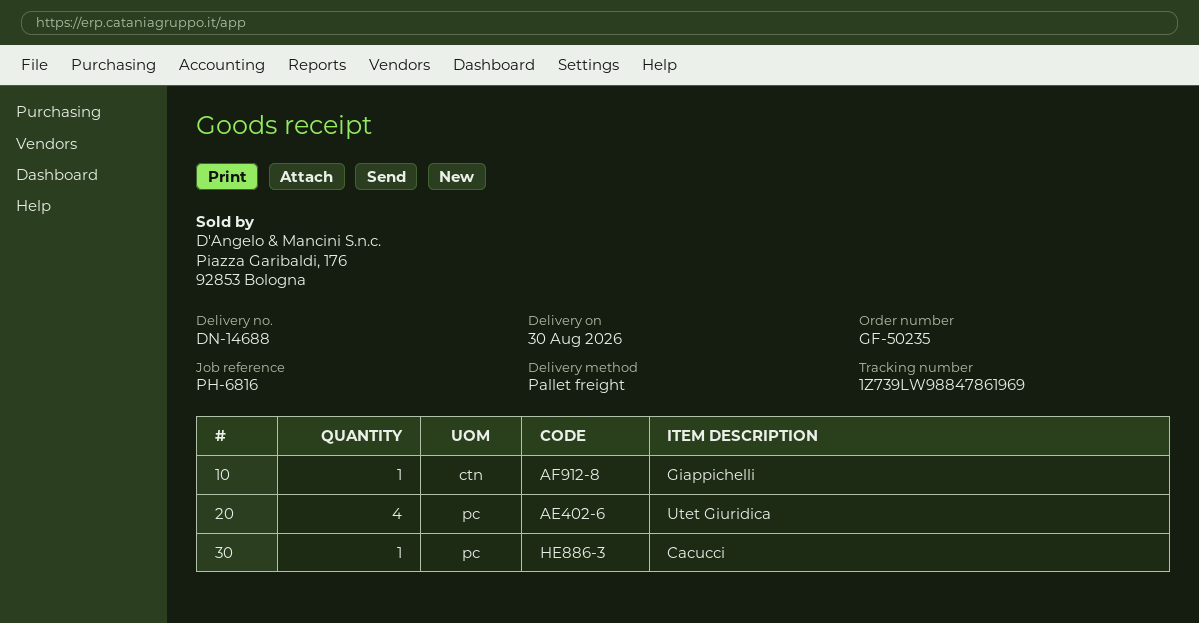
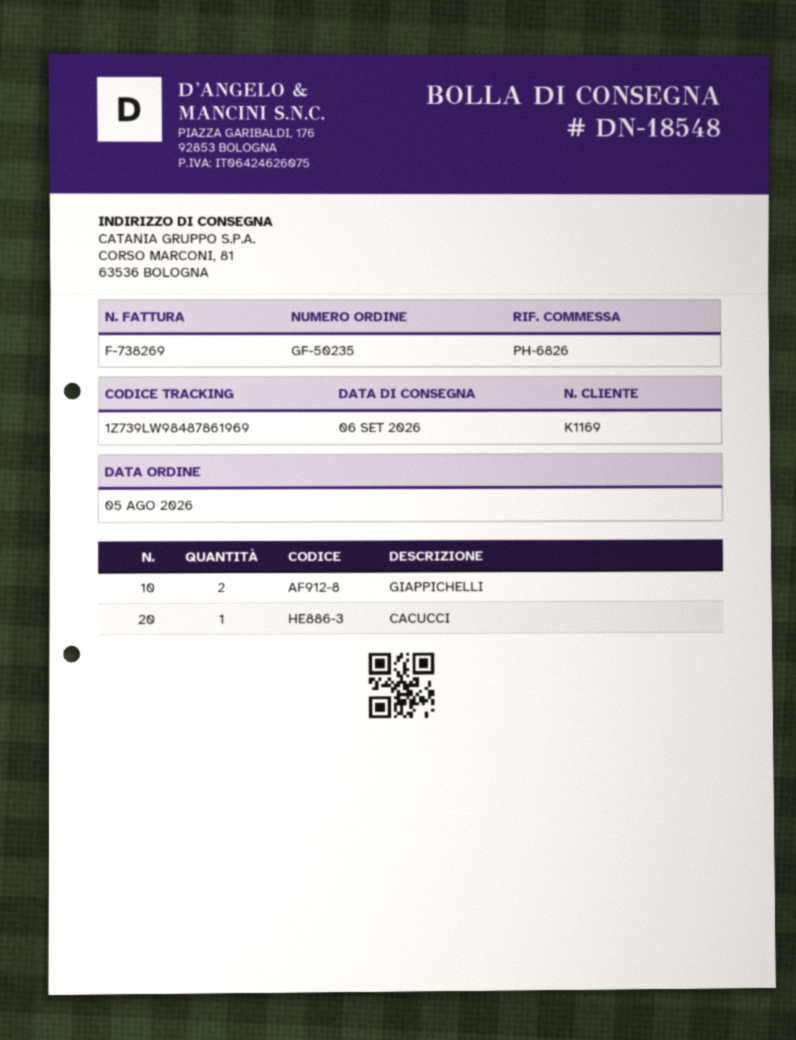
delivery note number: DN-14688 -> DN-18548
delivery date: 2026-08-30 -> 2026-09-06
reference: PH-6816 -> PH-6826
tracking number: 1Z739LW98847861969 -> 1Z739LW98487861969
Giappichelli: 1 -> 2
Utet Giuridica: 4 -> none

